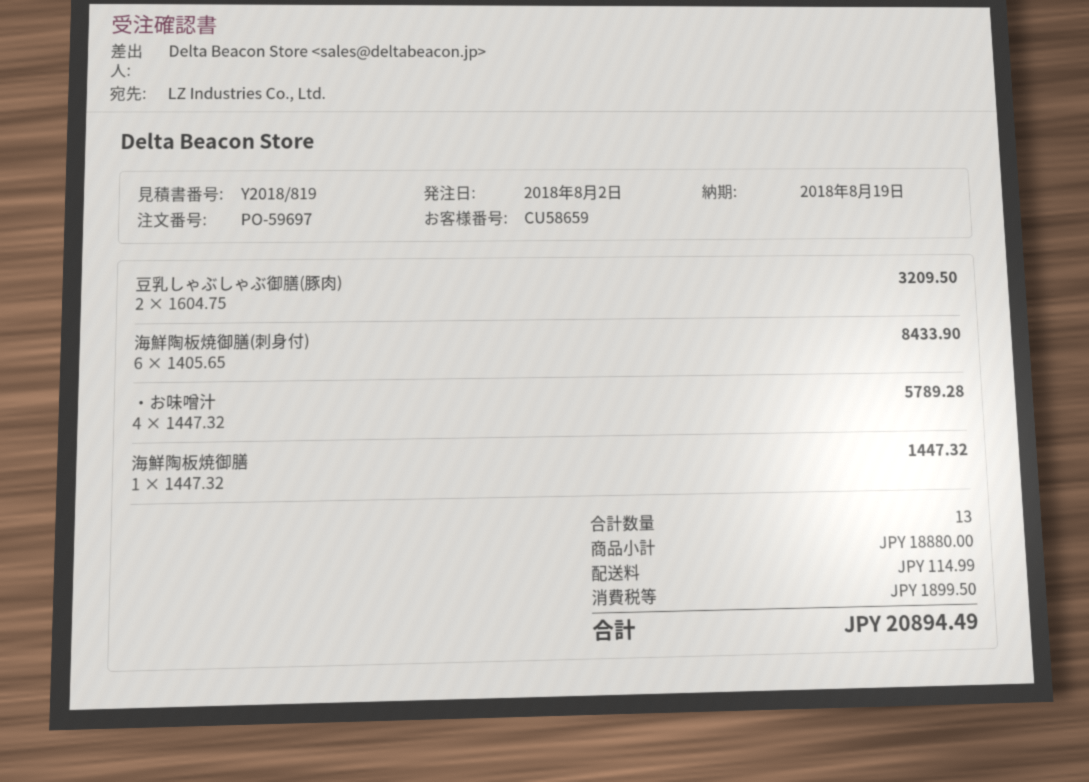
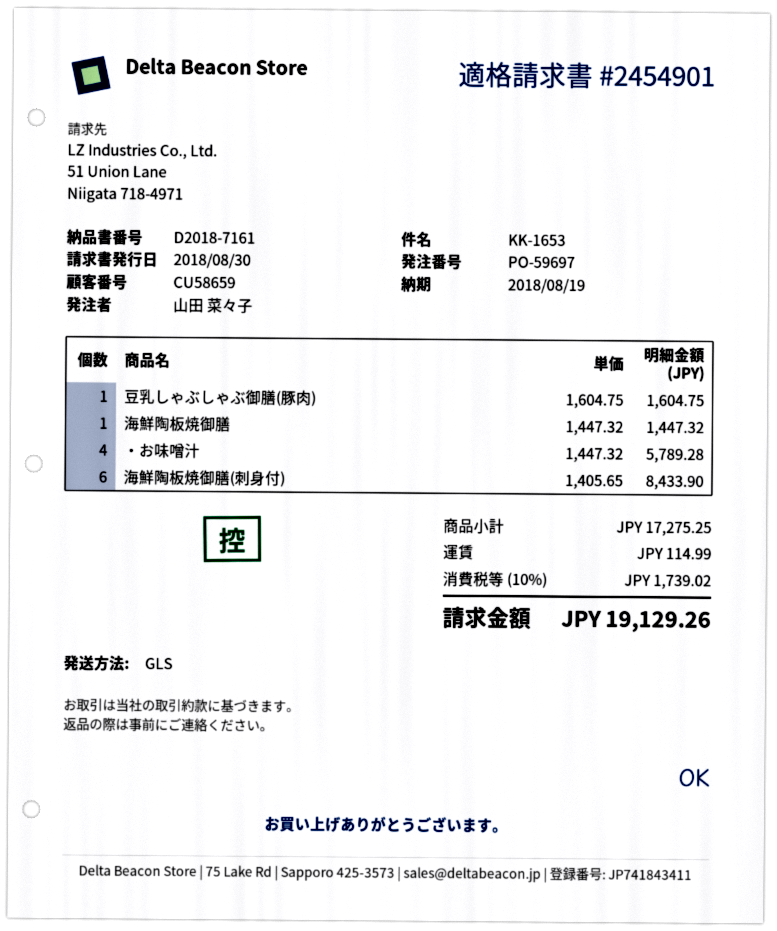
豆乳しゃぶしゃぶ御膳(豚肉): 2 x 1604.75 = 3209.50 -> 1 x 1604.75 = 1604.75
subtotal: 18880.00 -> 17275.25
tax: 1899.50 -> 1739.02
total: 20894.49 -> 19129.26

